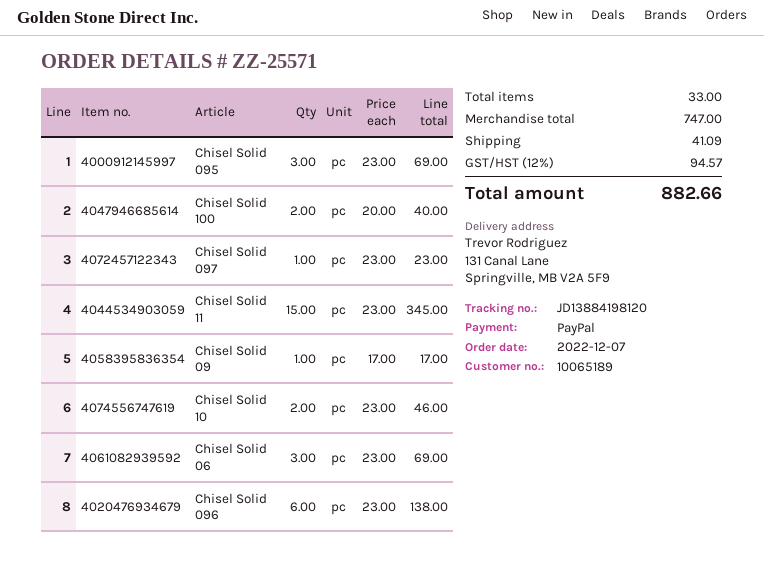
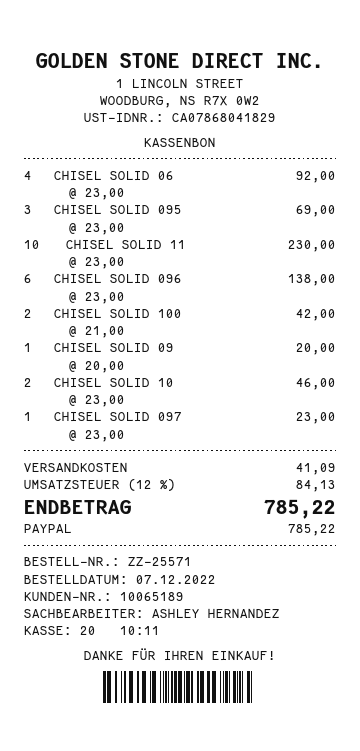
Chisel Solid 100: 2 x 20.00 = 40.00 -> 2 x 21.00 = 42.00
Chisel Solid 11: 15 x 23.00 = 345.00 -> 10 x 23.00 = 230.00
Chisel Solid 09: 1 x 17.00 = 17.00 -> 1 x 20.00 = 20.00
Chisel Solid 06: 3 x 23.00 = 69.00 -> 4 x 23.00 = 92.00
tax: 12% = 94.57 -> 12% = 84.13
total: 882.66 -> 785.22

